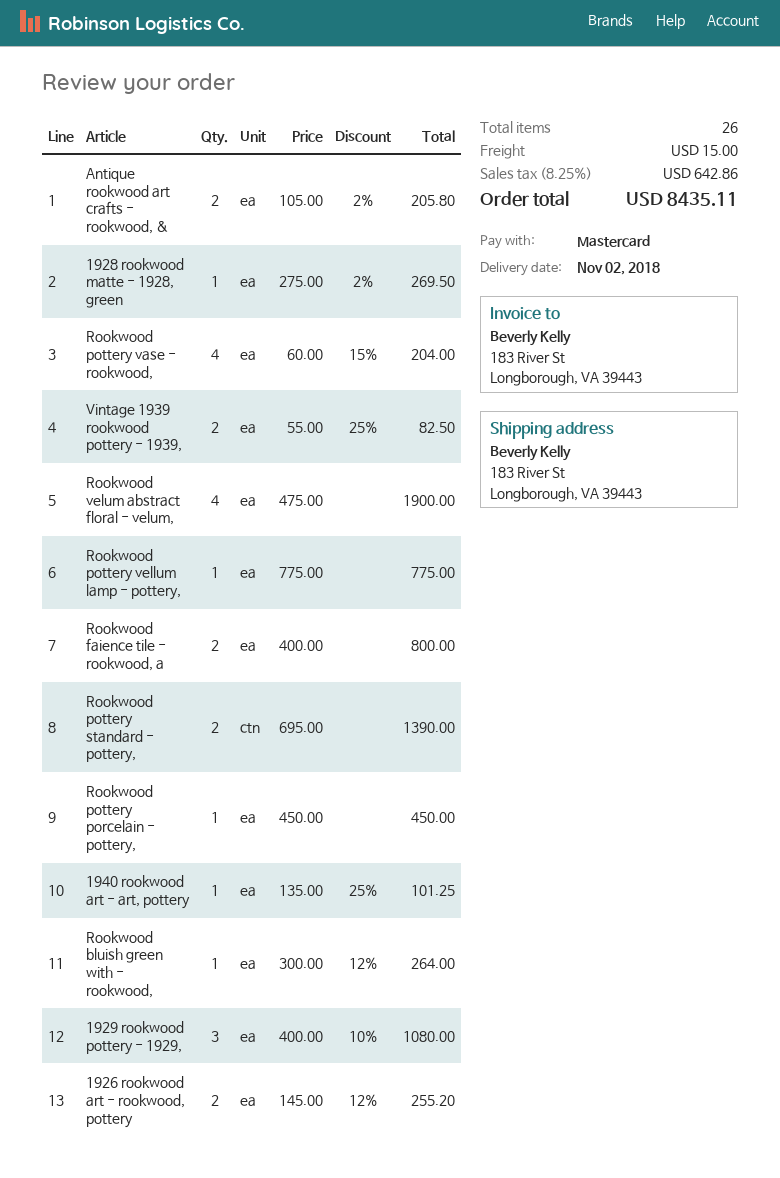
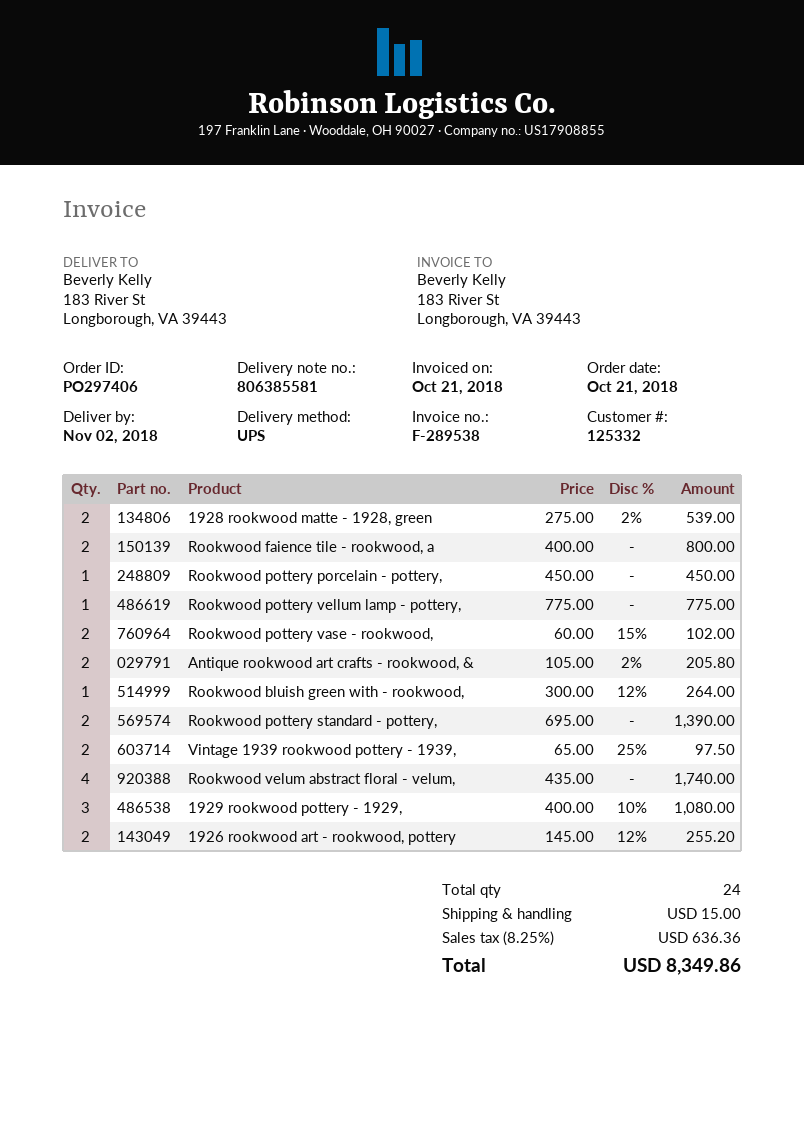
1928 rookwood matte - 1928, green: 1 x 275.00 - 2% = 269.50 -> 2 x 275.00 - 2% = 539.00
Rookwood pottery vase - rookwood,: 4 x 60.00 - 15% = 204.00 -> 2 x 60.00 - 15% = 102.00
Vintage 1939 rookwood pottery - 1939,: 2 x 55.00 - 25% = 82.50 -> 2 x 65.00 - 25% = 97.50
Rookwood velum abstract floral - velum,: 4 x 475.00 = 1900.00 -> 4 x 435.00 = 1740.00
1940 rookwood art - art, pottery: 1 x 135.00 - 25% = 101.25 -> none
total quantity: 26 -> 24
tax: 8.25% = 642.86 -> 8.25% = 636.36
total: 8435.11 -> 8349.86

